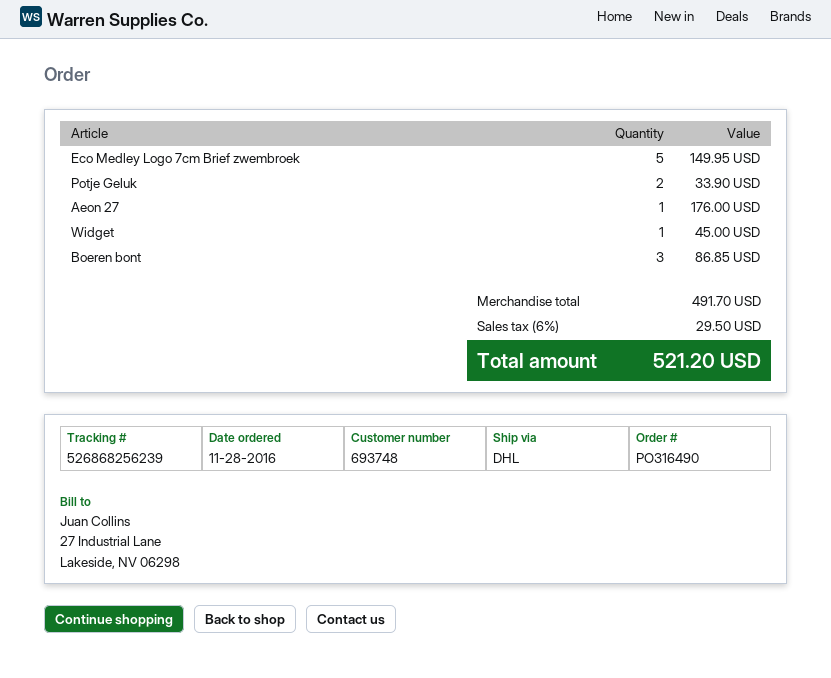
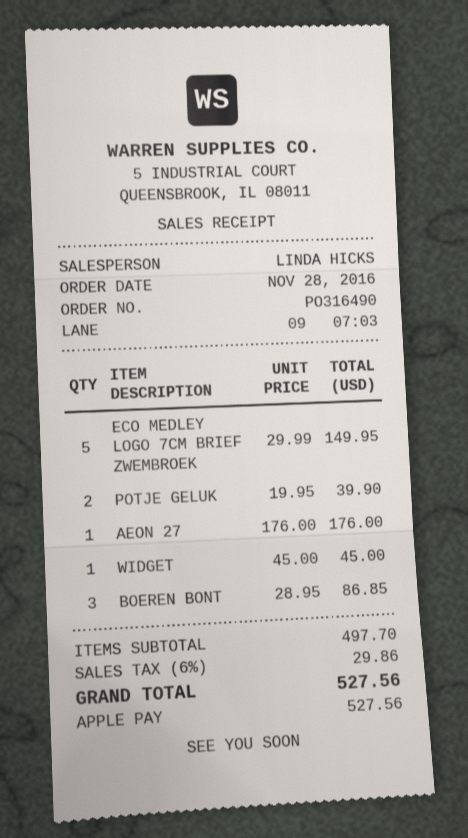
Potje Geluk: 2 for 33.90 -> 2 for 39.90
subtotal: 491.70 -> 497.70
tax: 6% = 29.50 -> 6% = 29.86
total: 521.20 -> 527.56

